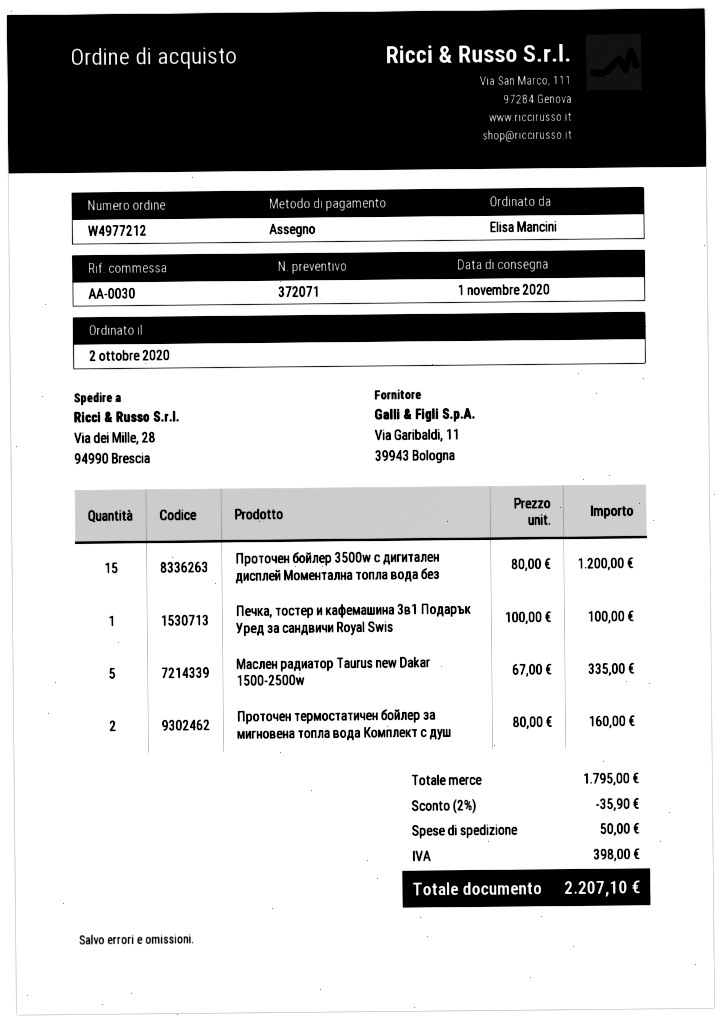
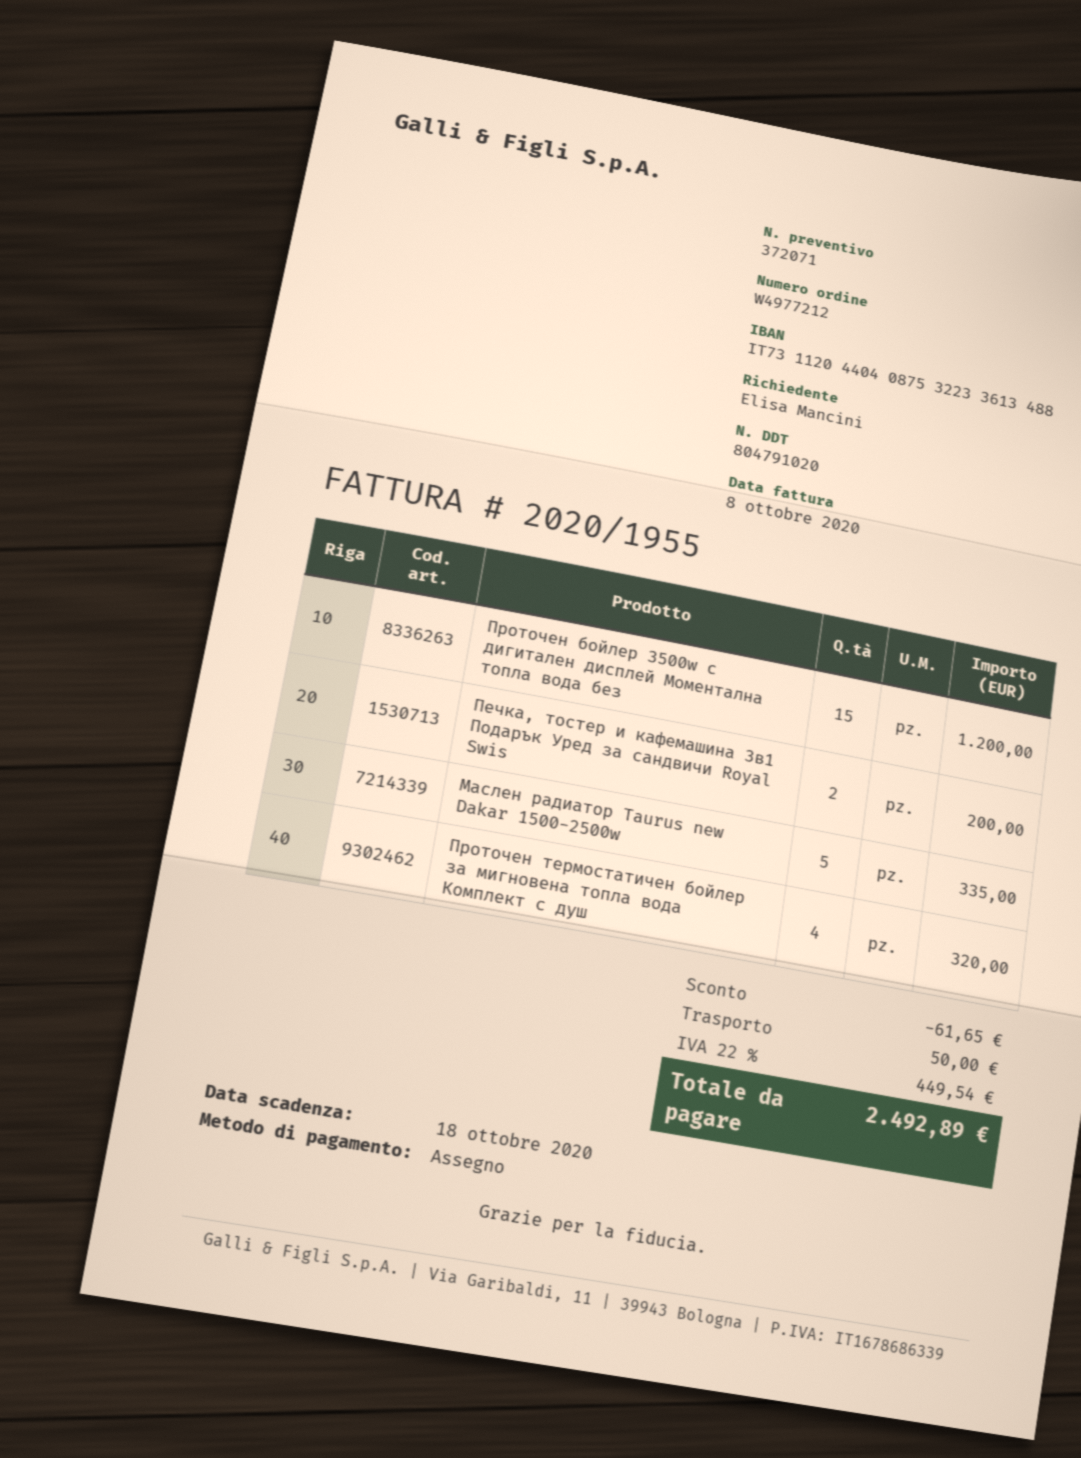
Печка, тостер и кафемашина 3в1 Подарък Уред за сандвичи Royal Swis: 1 for 100.00 -> 2 for 200.00
Проточен термостатичен бойлер за мигновена топла вода Комплект с душ: 2 for 160.00 -> 4 for 320.00
discount: 35.90 -> 61.65
tax: 398.00 -> 449.54
total: 2207.10 -> 2492.89

